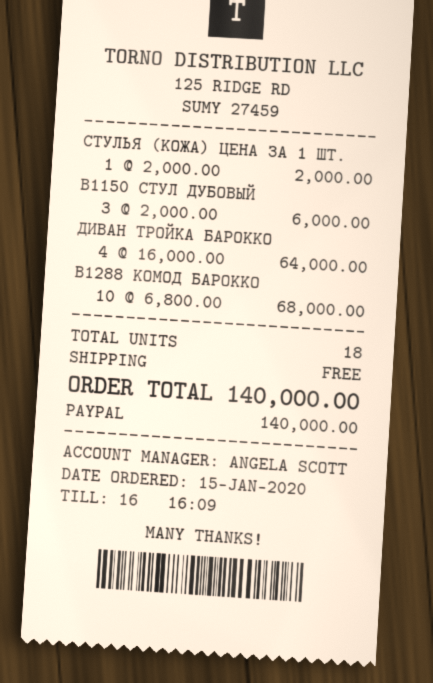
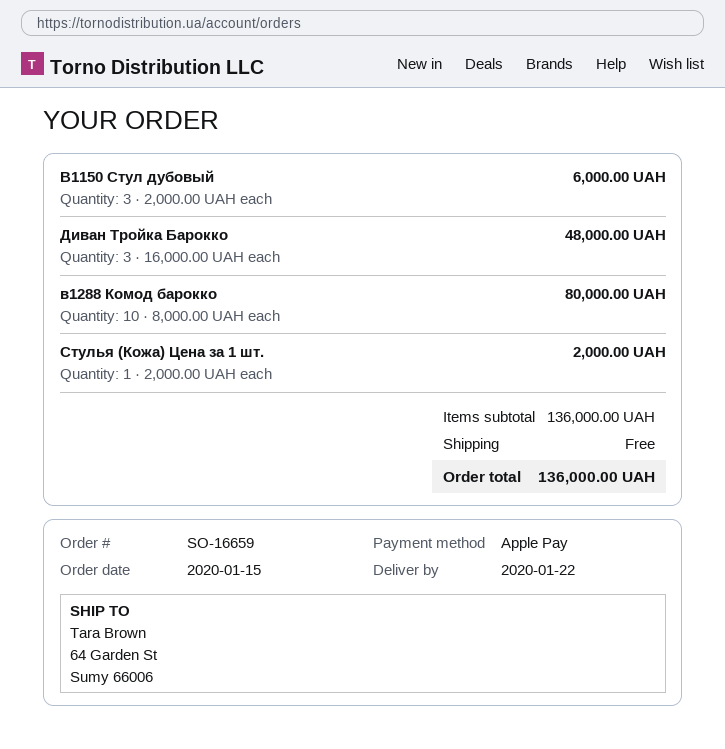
payment method: PayPal -> Apple Pay
ДИВАН ТРОЙКА БАРОККО: 4 x 16000.00 = 64000.00 -> 3 x 16000.00 = 48000.00
В1288 КОМОД БАРОККО: 10 x 6800.00 = 68000.00 -> 10 x 8000.00 = 80000.00
total: 140000.00 -> 136000.00

